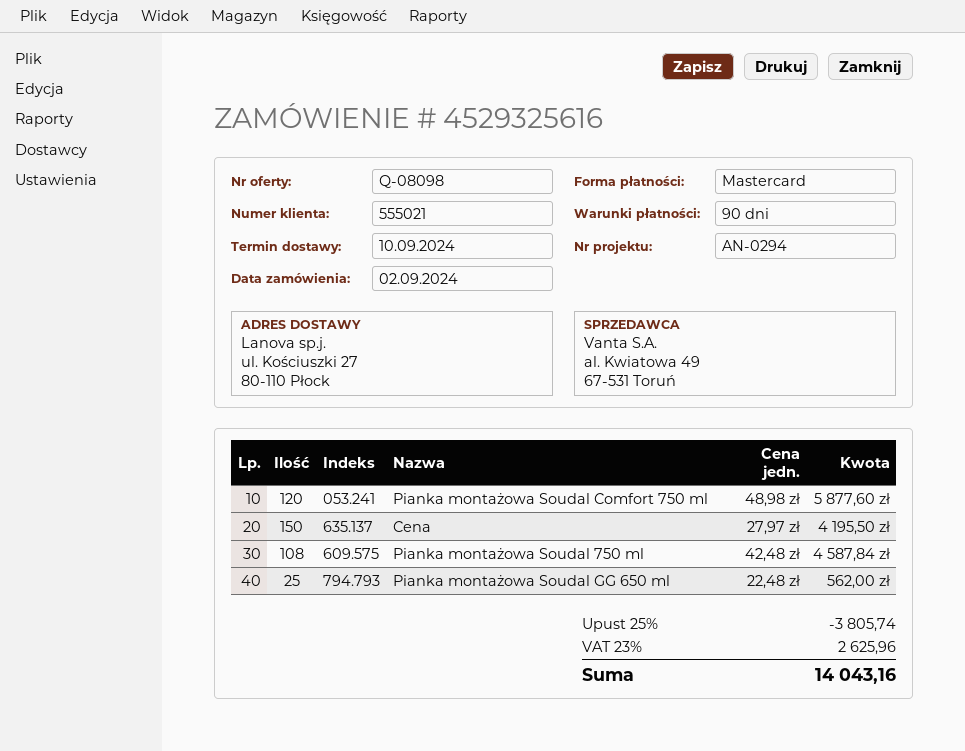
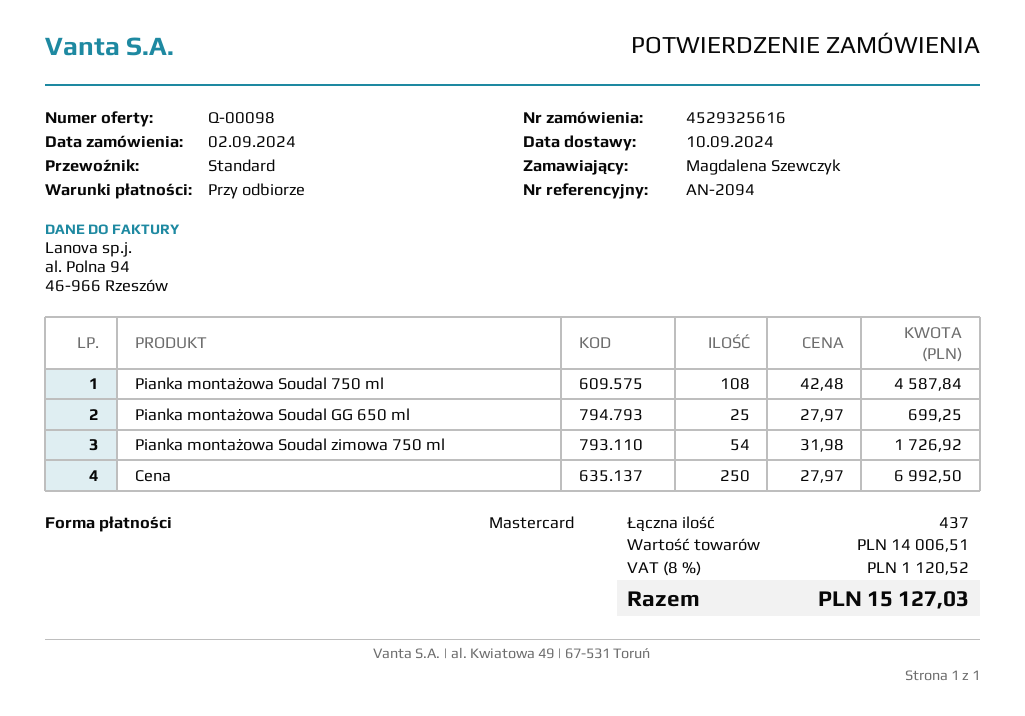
quote number: Q-08098 -> Q-00098
payment terms: 90 days -> on receipt
reference: AN-0294 -> AN-2094
Pianka montażowa Soudal Comfort 750 ml: 120 x 48.98 = 5877.60 -> none
Cena: 150 x 27.97 = 4195.50 -> 250 x 27.97 = 6992.50
Pianka montażowa Soudal GG 650 ml: 25 x 22.48 = 562.00 -> 25 x 27.97 = 699.25
Pianka montażowa Soudal zimowa 750 ml: none -> 54 x 31.98 = 1726.92
discount: 25% = 3805.74 -> none
tax: 23% = 2625.96 -> 8% = 1120.52
total: 14043.16 -> 15127.03

